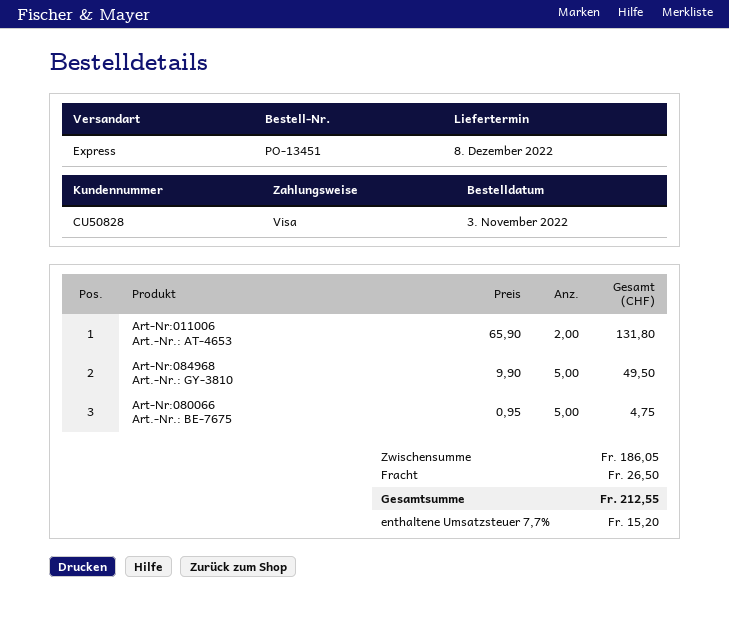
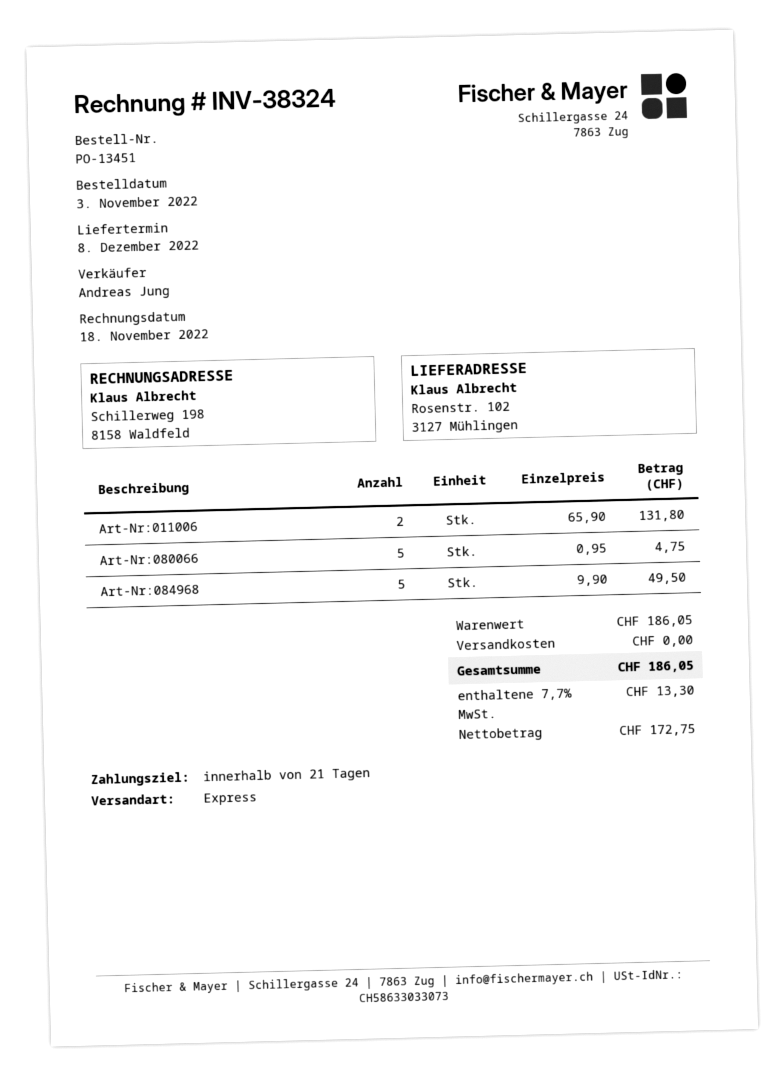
shipping: 26.50 -> 0.00
tax: 7.7% = 15.20 -> 7.7% = 13.30
total: 212.55 -> 186.05

